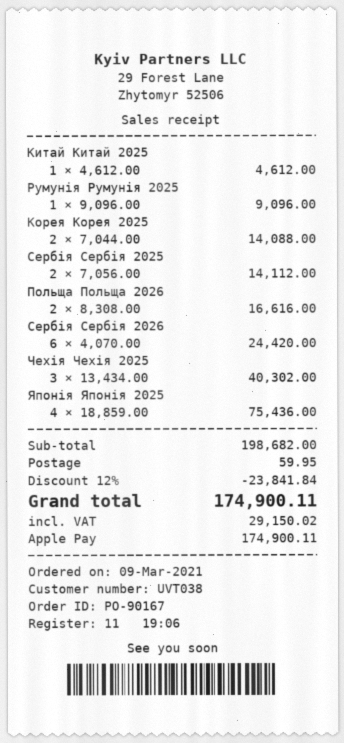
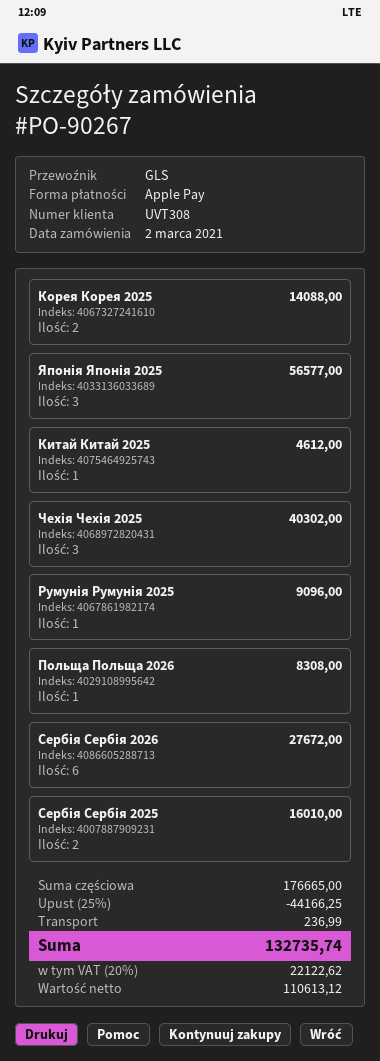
order number: PO-90167 -> PO-90267
order date: 2021-03-09 -> 2021-03-02
customer number: UVT038 -> UVT308
Сербія Сербія 2025: 2 for 14112.00 -> 2 for 16010.00
Польща Польща 2026: 2 for 16616.00 -> 1 for 8308.00
Сербія Сербія 2026: 6 for 24420.00 -> 6 for 27672.00
Японія Японія 2025: 4 for 75436.00 -> 3 for 56577.00
subtotal: 198682.00 -> 176665.00
discount: 12% = 23841.84 -> 25% = 44166.25
shipping: 59.95 -> 236.99
tax: 29150.02 -> 22122.62
total: 174900.11 -> 132735.74

